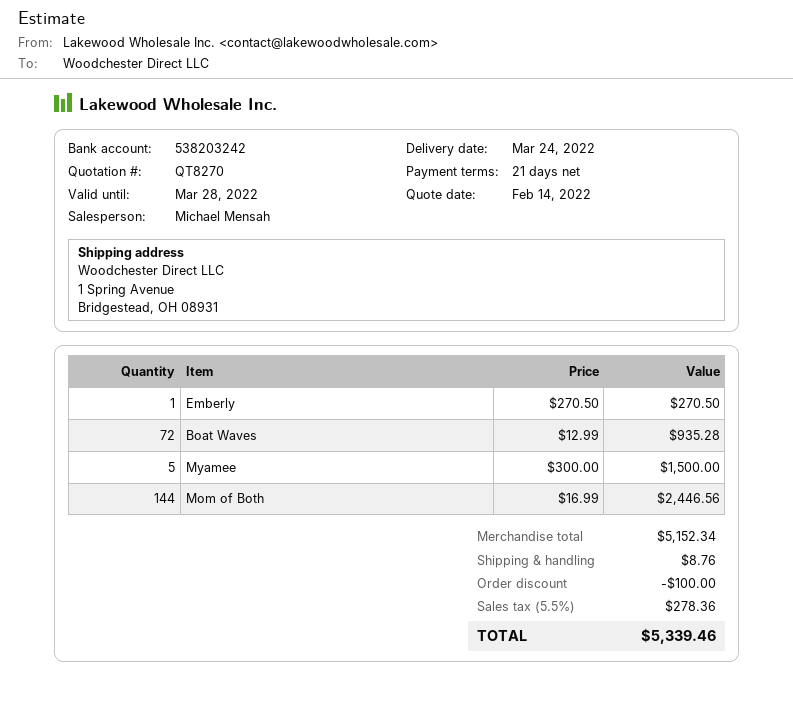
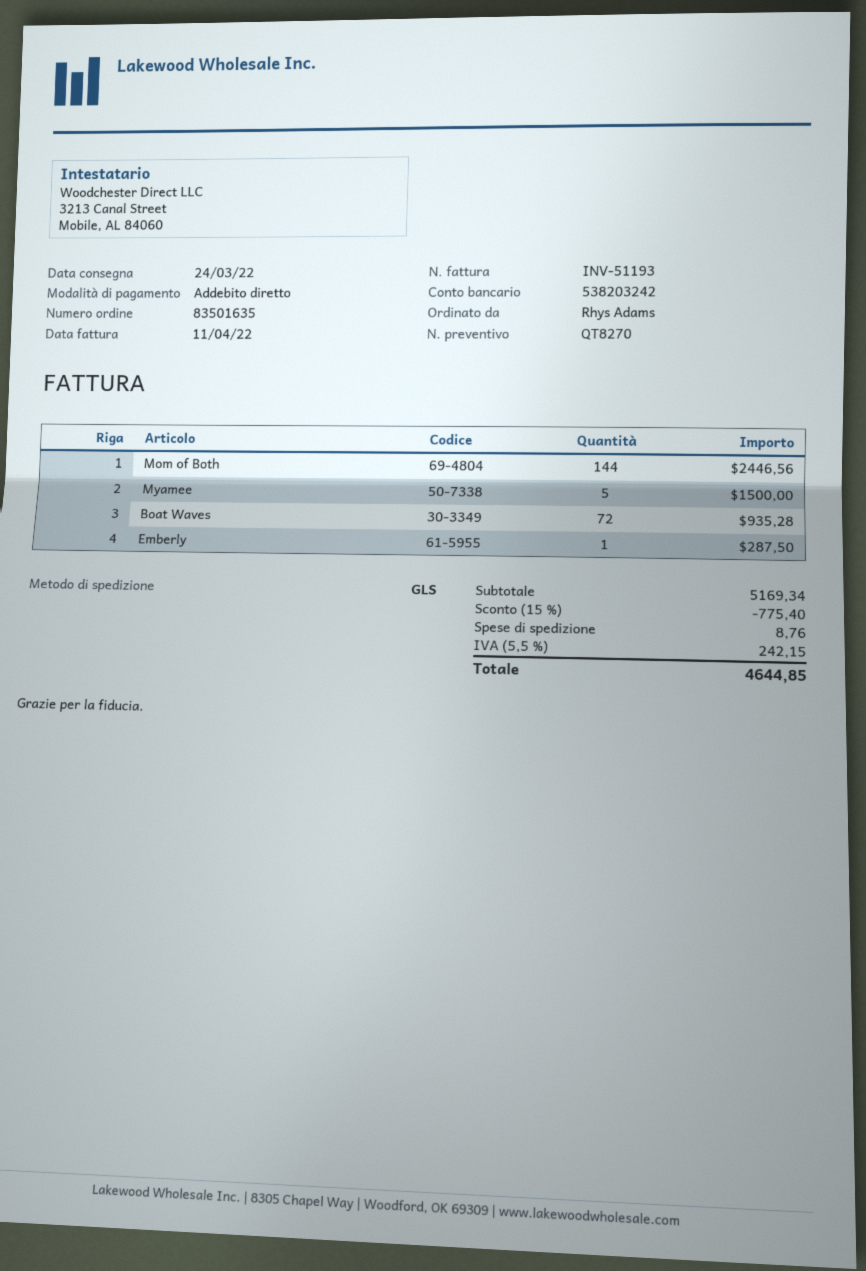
Emberly: 1 for 270.50 -> 1 for 287.50
subtotal: 5152.34 -> 5169.34
discount: 100.00 -> 775.40
tax: 5.5% = 278.36 -> 5.5% = 242.15
total: 5339.46 -> 4644.85

